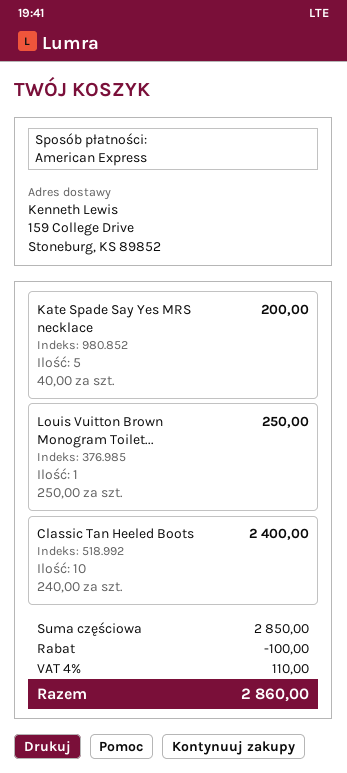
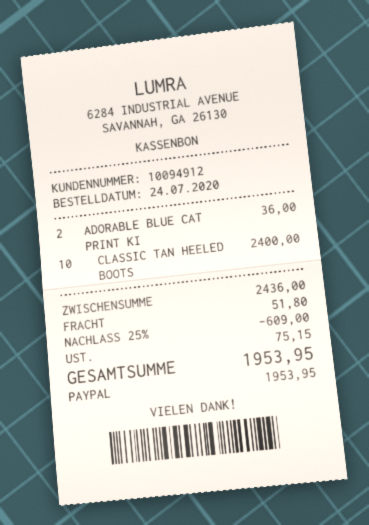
payment method: American Express -> PayPal
Kate Spade Say Yes MRS necklace: 5 for 200.00 -> none
Louis Vuitton Brown Monogram Toilet...: 1 for 250.00 -> none
ADORABLE BLUE CAT PRINT KI: none -> 2 for 36.00
subtotal: 2850.00 -> 2436.00
discount: 100.00 -> 609.00
shipping: none -> 51.80
tax: 110.00 -> 75.15
total: 2860.00 -> 1953.95

